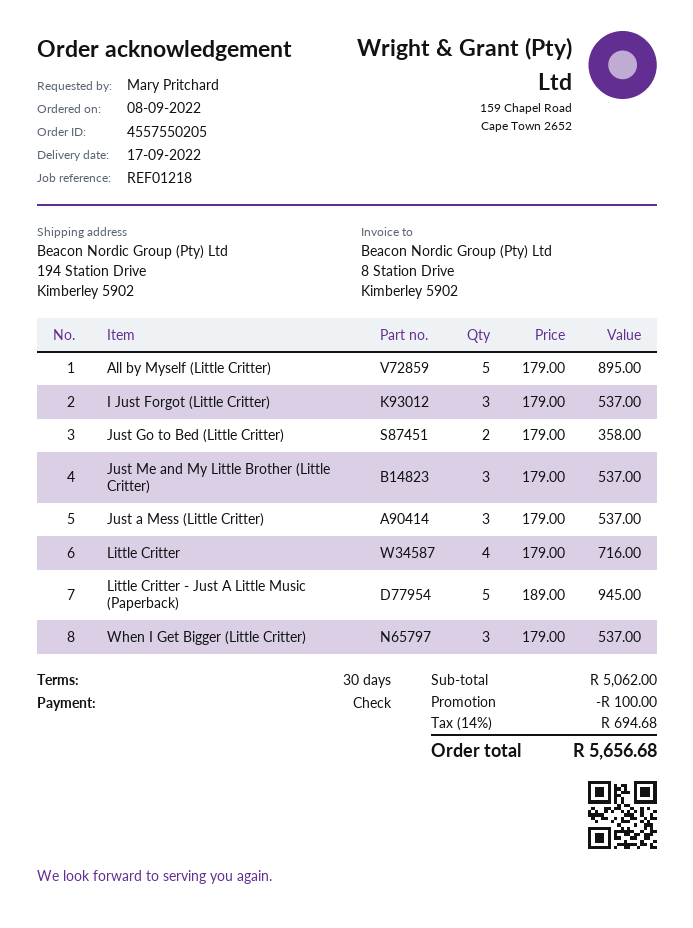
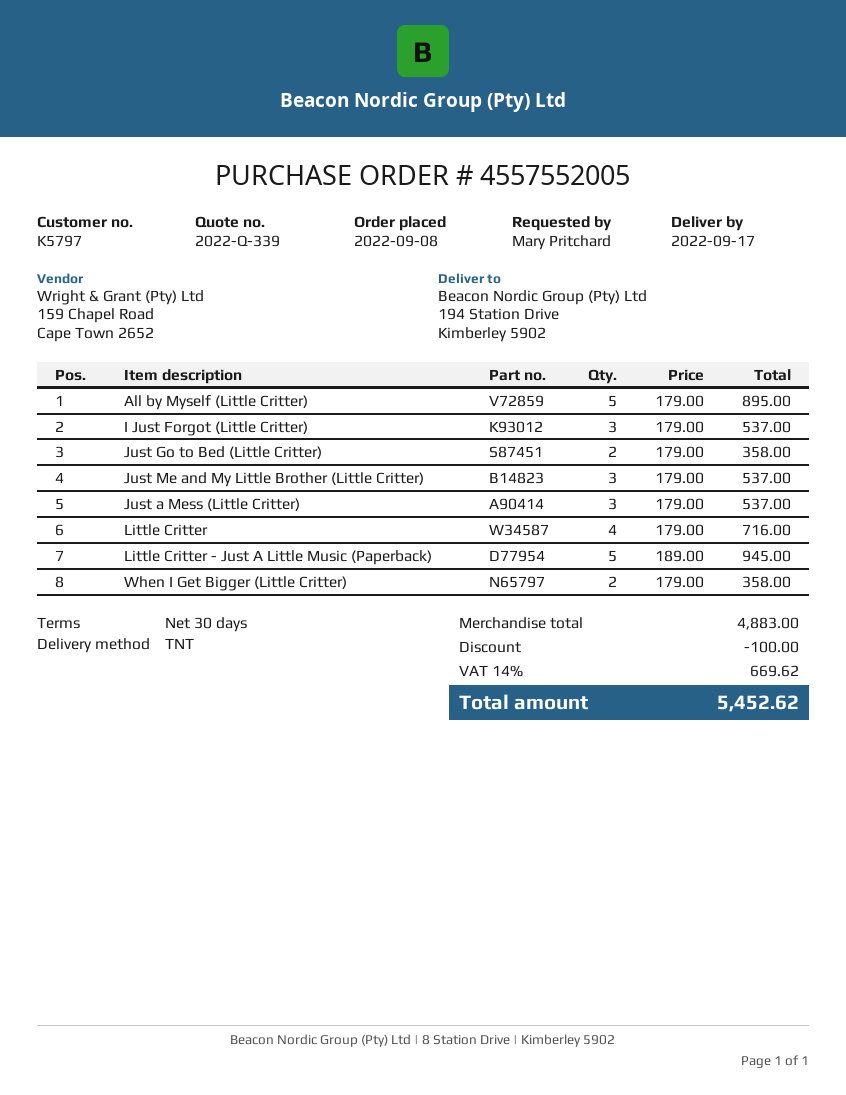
order number: 4557550205 -> 4557552005
When I Get Bigger (Little Critter): 3 x 179.00 = 537.00 -> 2 x 179.00 = 358.00
subtotal: 5062.00 -> 4883.00
tax: 14% = 694.68 -> 14% = 669.62
total: 5656.68 -> 5452.62

